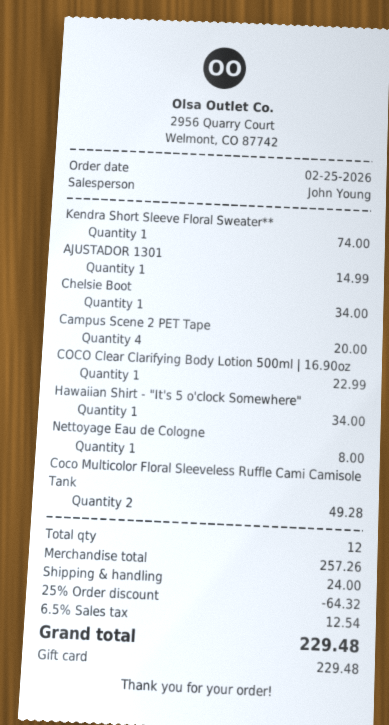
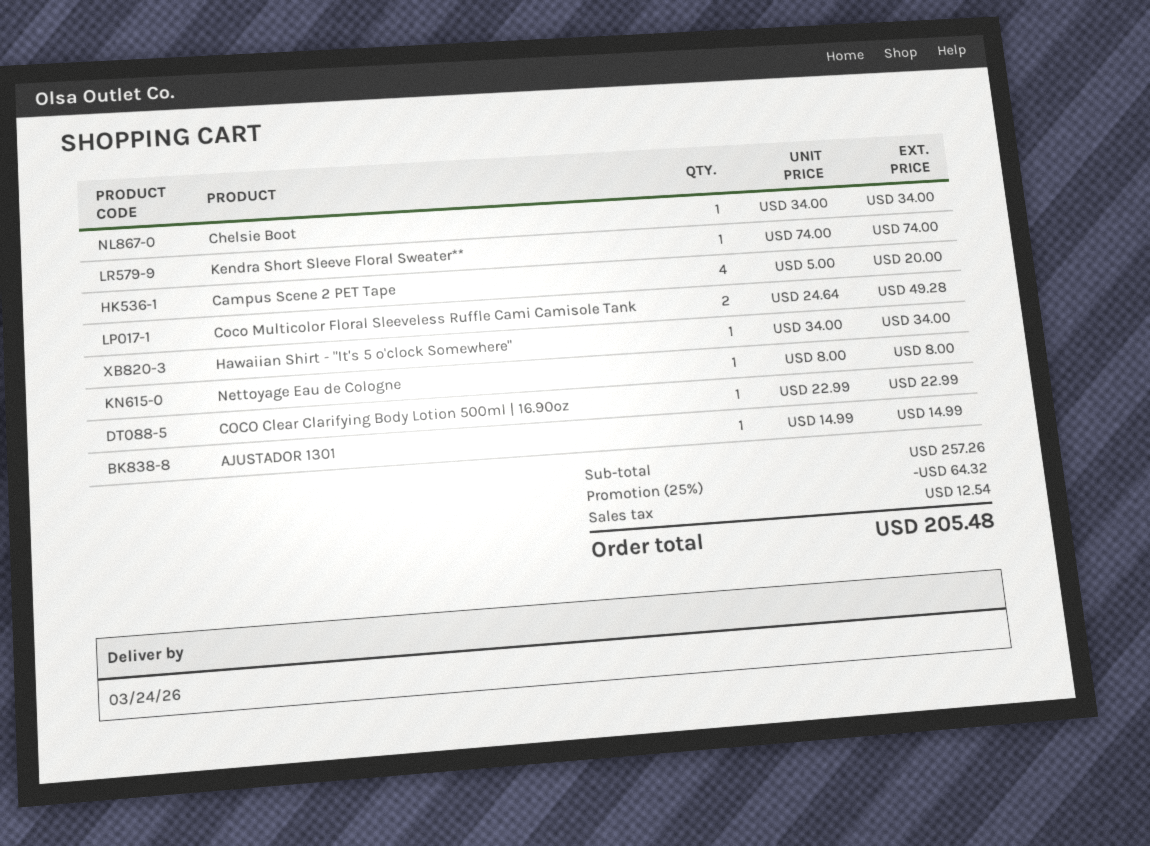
shipping: 24.00 -> none
total: 229.48 -> 205.48

